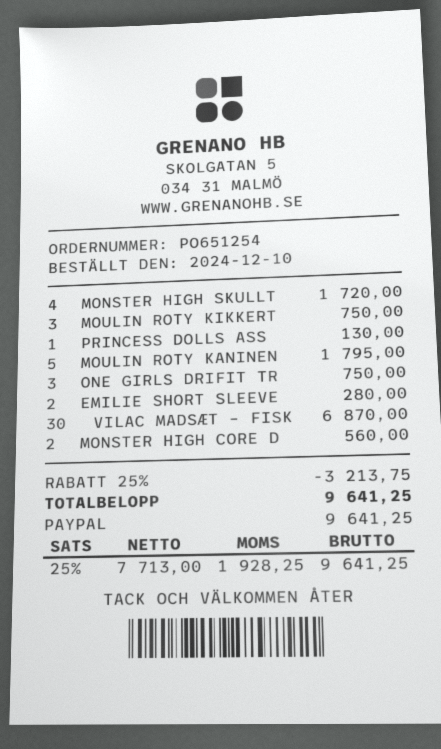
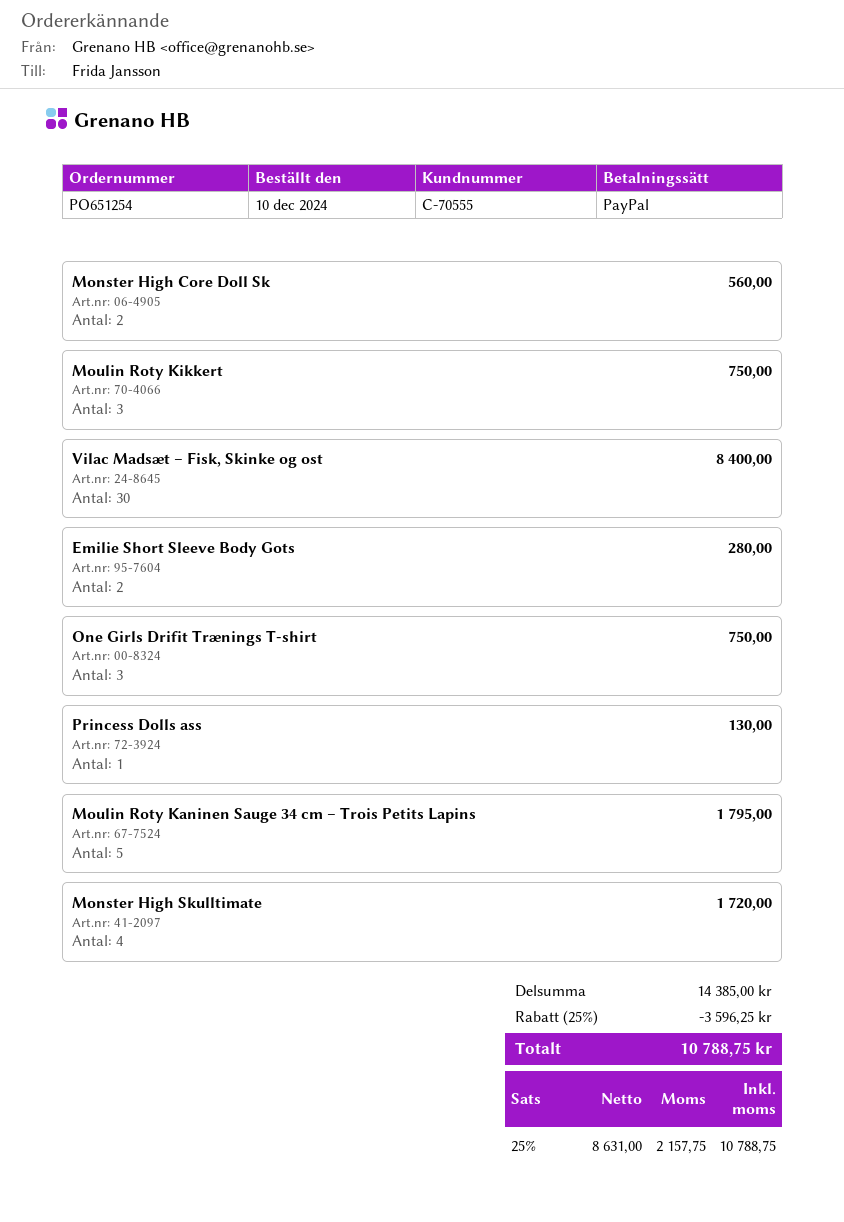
VILAC MADSÆT – FISK: 30 for 6870.00 -> 30 for 8400.00
discount: 25% = 3213.75 -> 25% = 3596.25
net: 7713.00 -> 8631.00
tax: 25% = 1928.25 -> 25% = 2157.75
total: 9641.25 -> 10788.75

